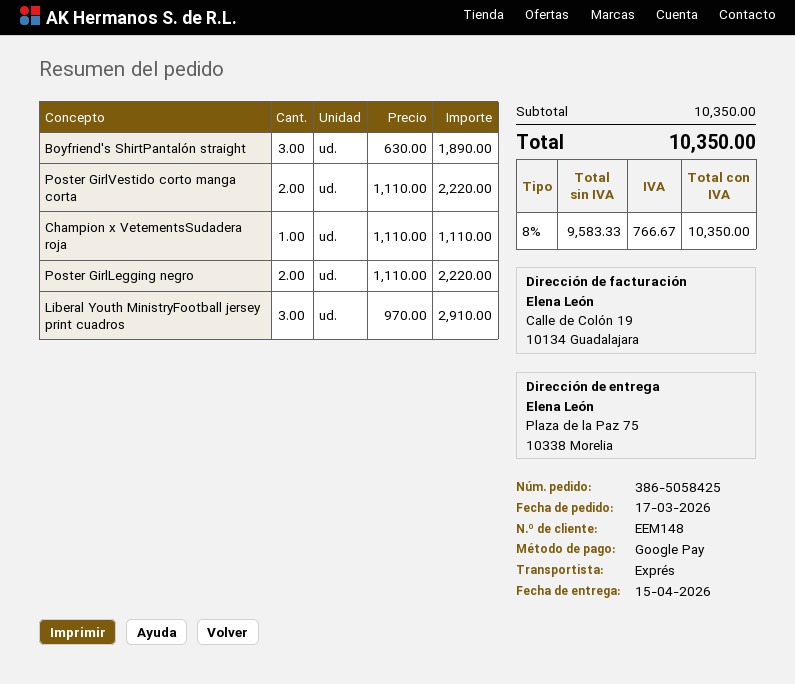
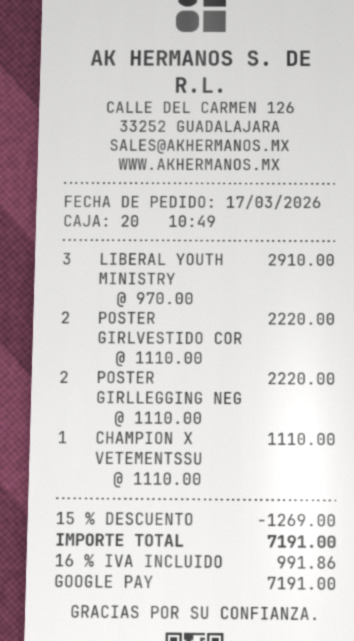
Boyfriend's ShirtPantalón straight: 3 x 630.00 = 1890.00 -> none
discount: none -> 15% = 1269.00
tax: 8% = 766.67 -> 16% = 991.86
total: 10350.00 -> 7191.00

